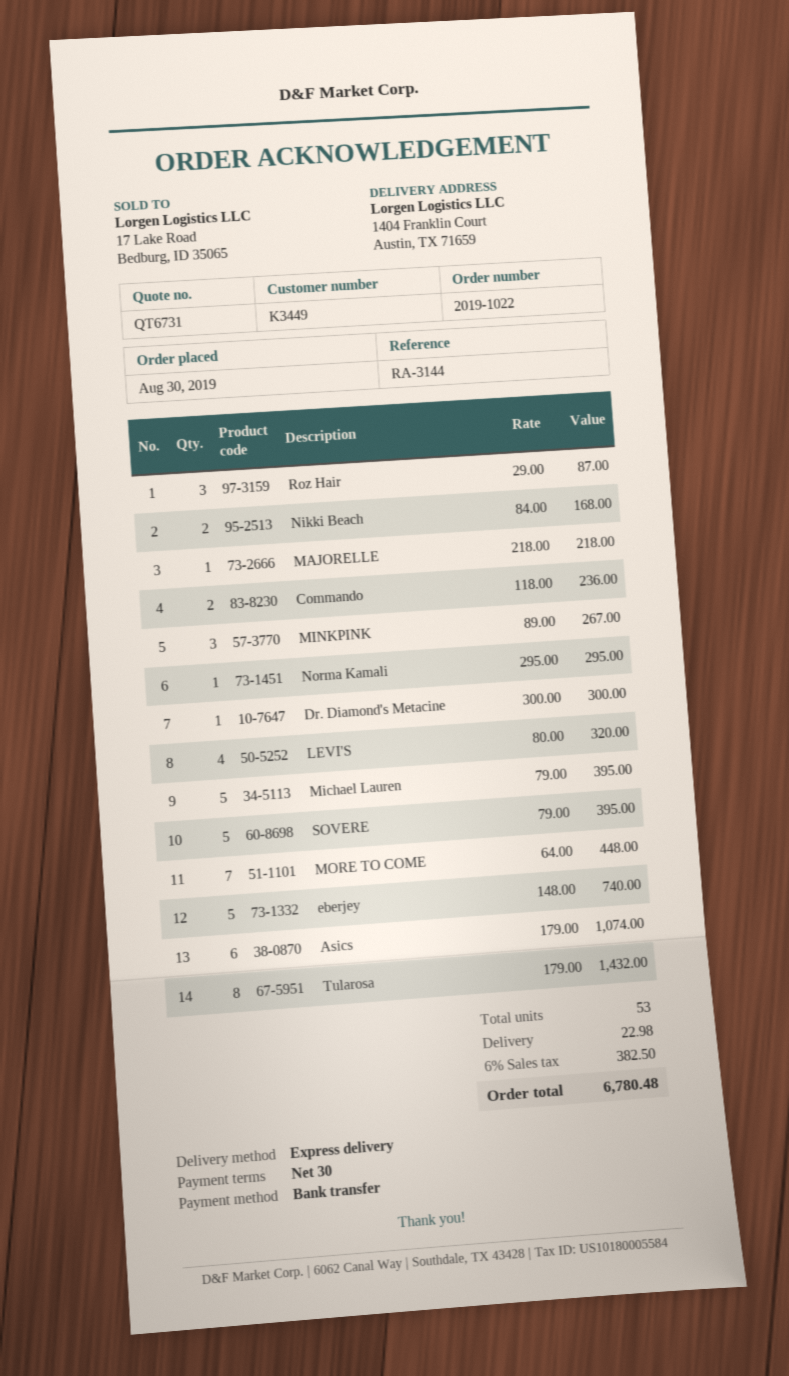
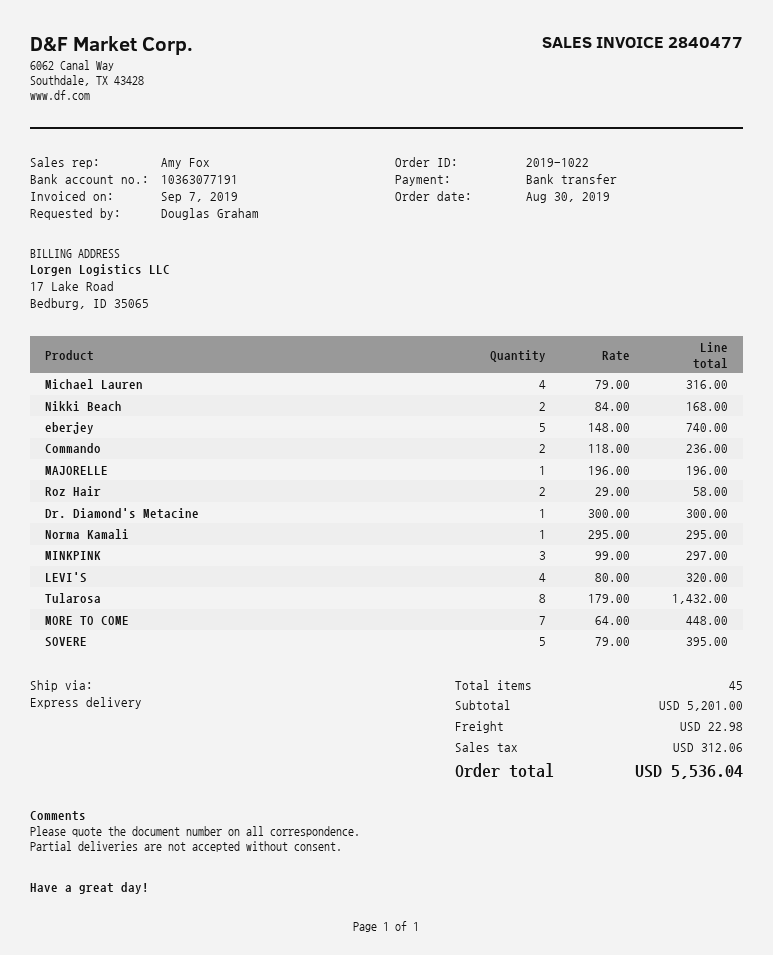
Roz Hair: 3 x 29.00 = 87.00 -> 2 x 29.00 = 58.00
MAJORELLE: 1 x 218.00 = 218.00 -> 1 x 196.00 = 196.00
MINKPINK: 3 x 89.00 = 267.00 -> 3 x 99.00 = 297.00
Michael Lauren: 5 x 79.00 = 395.00 -> 4 x 79.00 = 316.00
Asics: 6 x 179.00 = 1074.00 -> none
total quantity: 53 -> 45
tax: 382.50 -> 312.06
total: 6780.48 -> 5536.04

